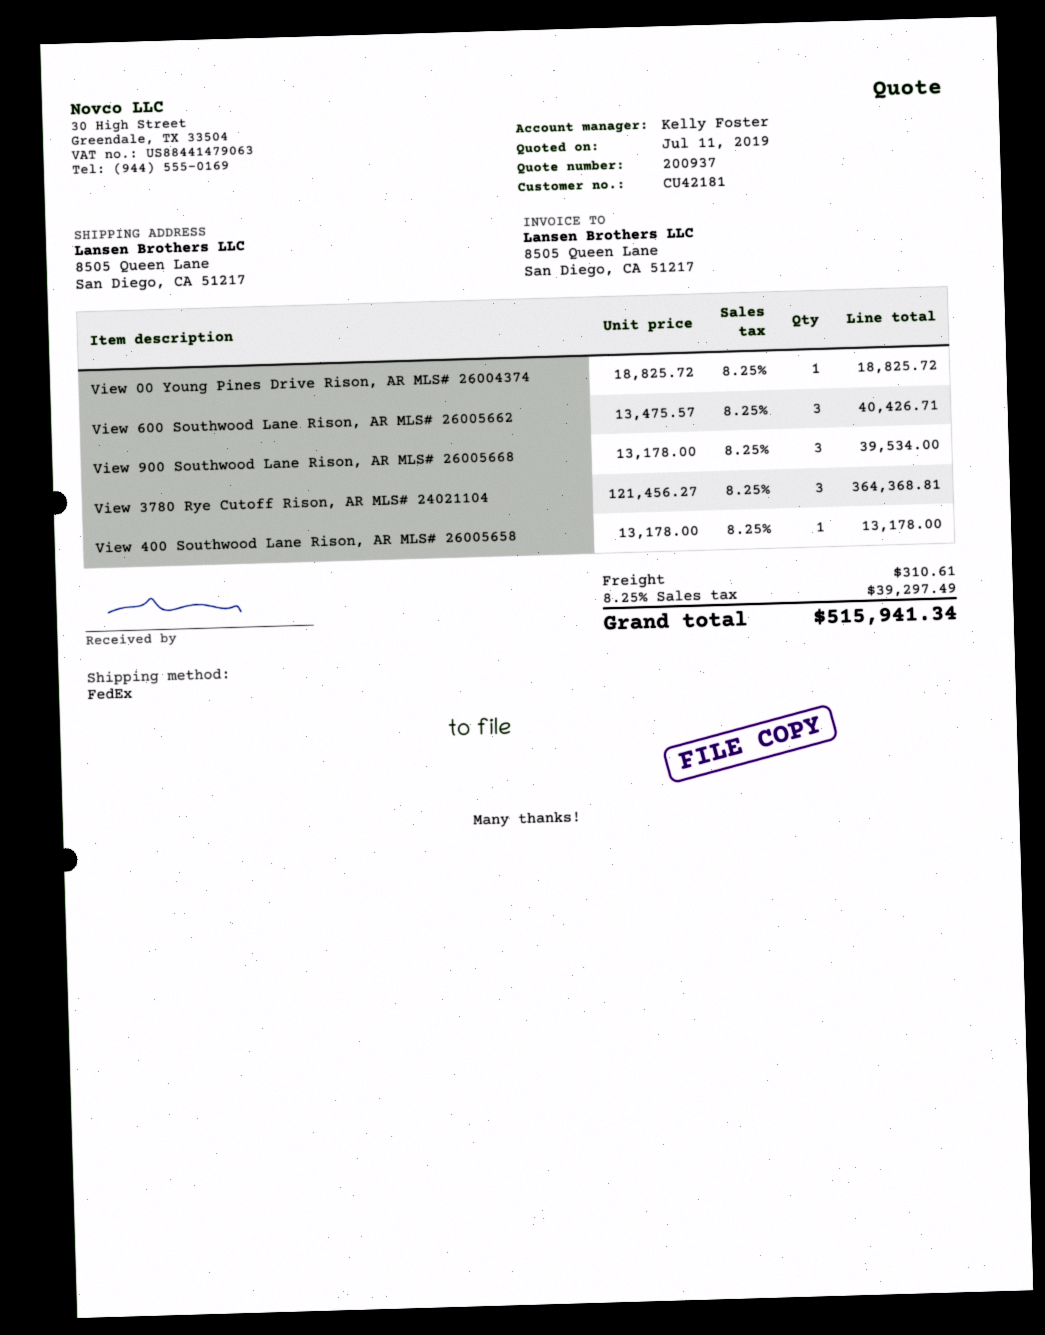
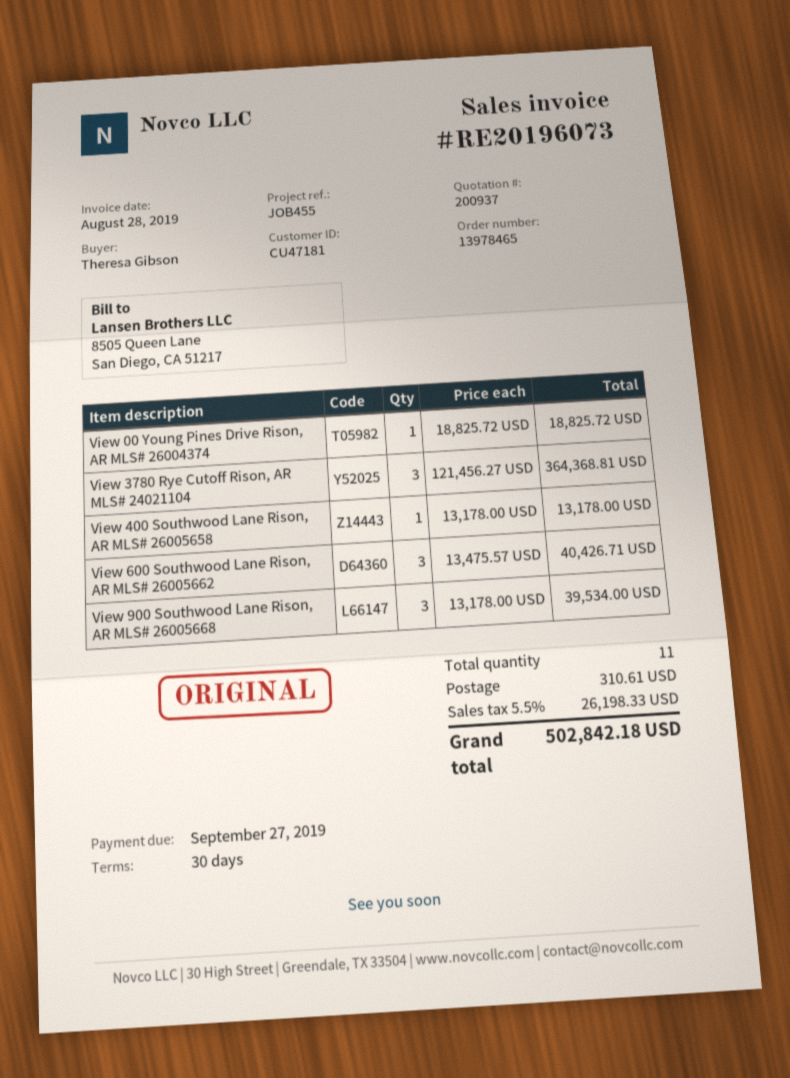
customer number: CU42181 -> CU47181
tax: 8.25% = 39297.49 -> 5.5% = 26198.33
total: 515941.34 -> 502842.18

